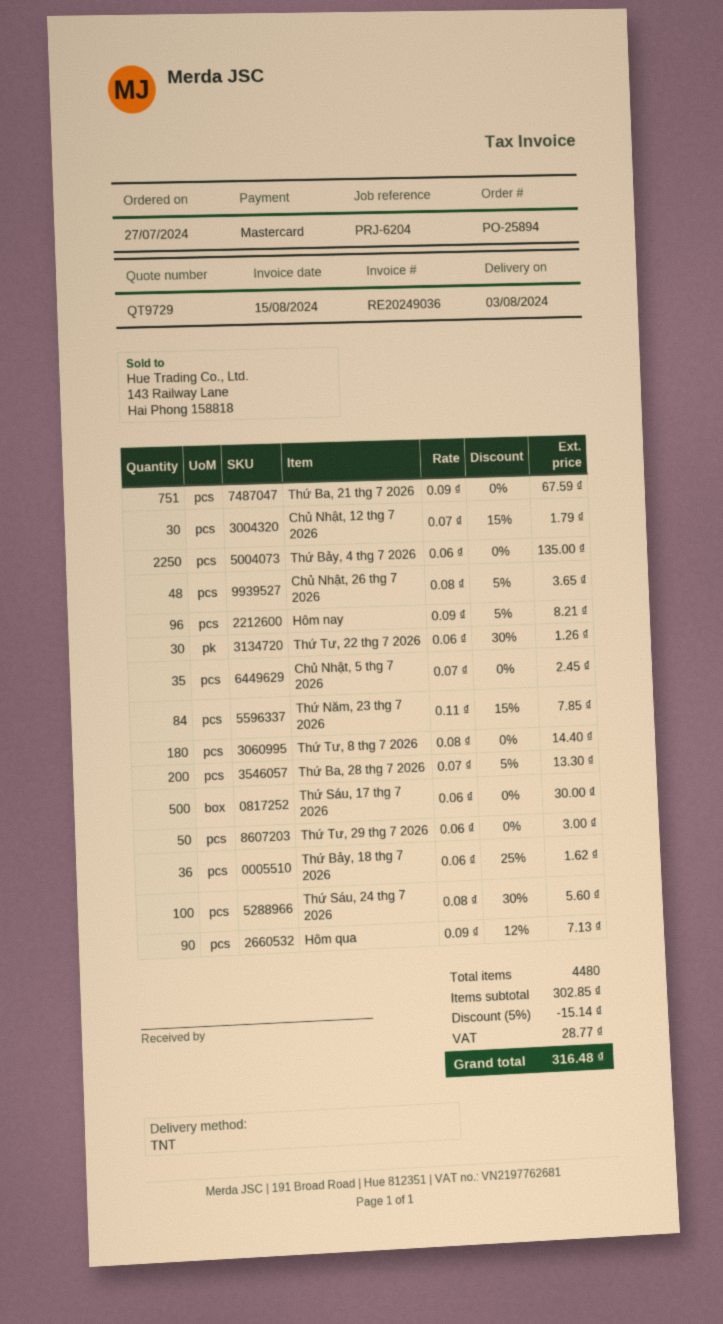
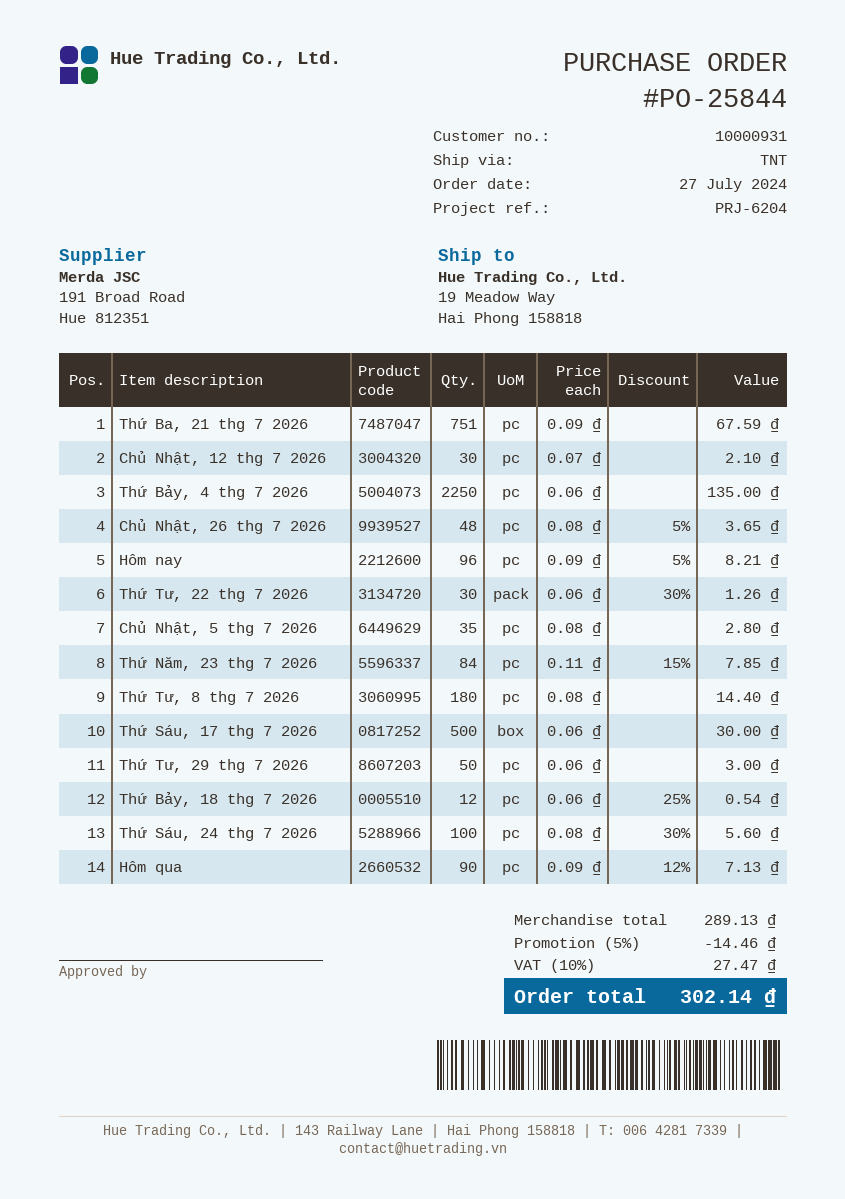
order number: PO-25894 -> PO-25844
Chủ Nhật, 12 thg 7 2026: 30 x 0.07 - 15% = 1.79 -> 30 x 0.07 = 2.10
Chủ Nhật, 5 thg 7 2026: 35 x 0.07 = 2.45 -> 35 x 0.08 = 2.80
Thứ Ba, 28 thg 7 2026: 200 x 0.07 - 5% = 13.30 -> none
Thứ Bảy, 18 thg 7 2026: 36 x 0.06 - 25% = 1.62 -> 12 x 0.06 - 25% = 0.54
subtotal: 302.85 -> 289.13
discount: 5% = 15.14 -> 5% = 14.46
tax: 28.77 -> 27.47
total: 316.48 -> 302.14

